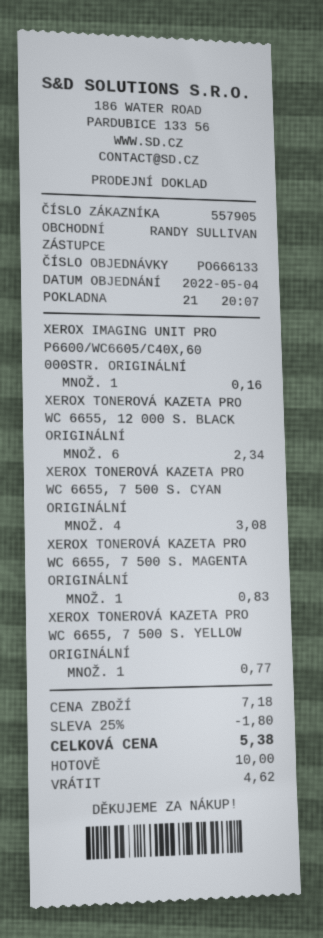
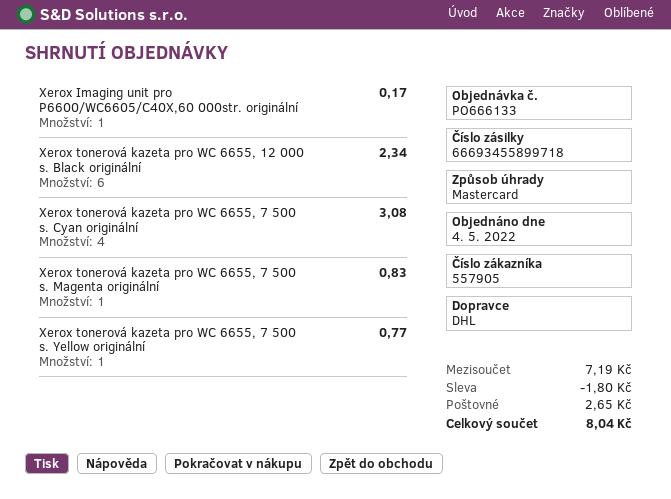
payment method: cash -> Mastercard
XEROX IMAGING UNIT PRO P6600/WC6605/C40X,60 000STR. ORIGINÁLNÍ: 1 for 0.16 -> 1 for 0.17
subtotal: 7.18 -> 7.19
shipping: none -> 2.65
total: 5.38 -> 8.04

